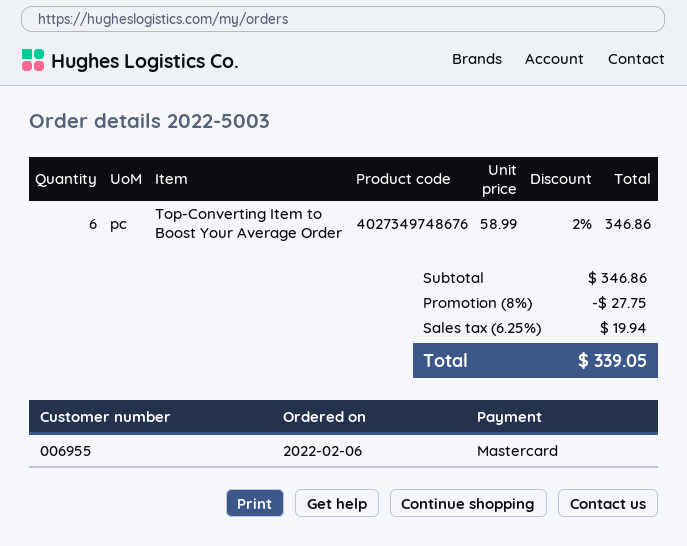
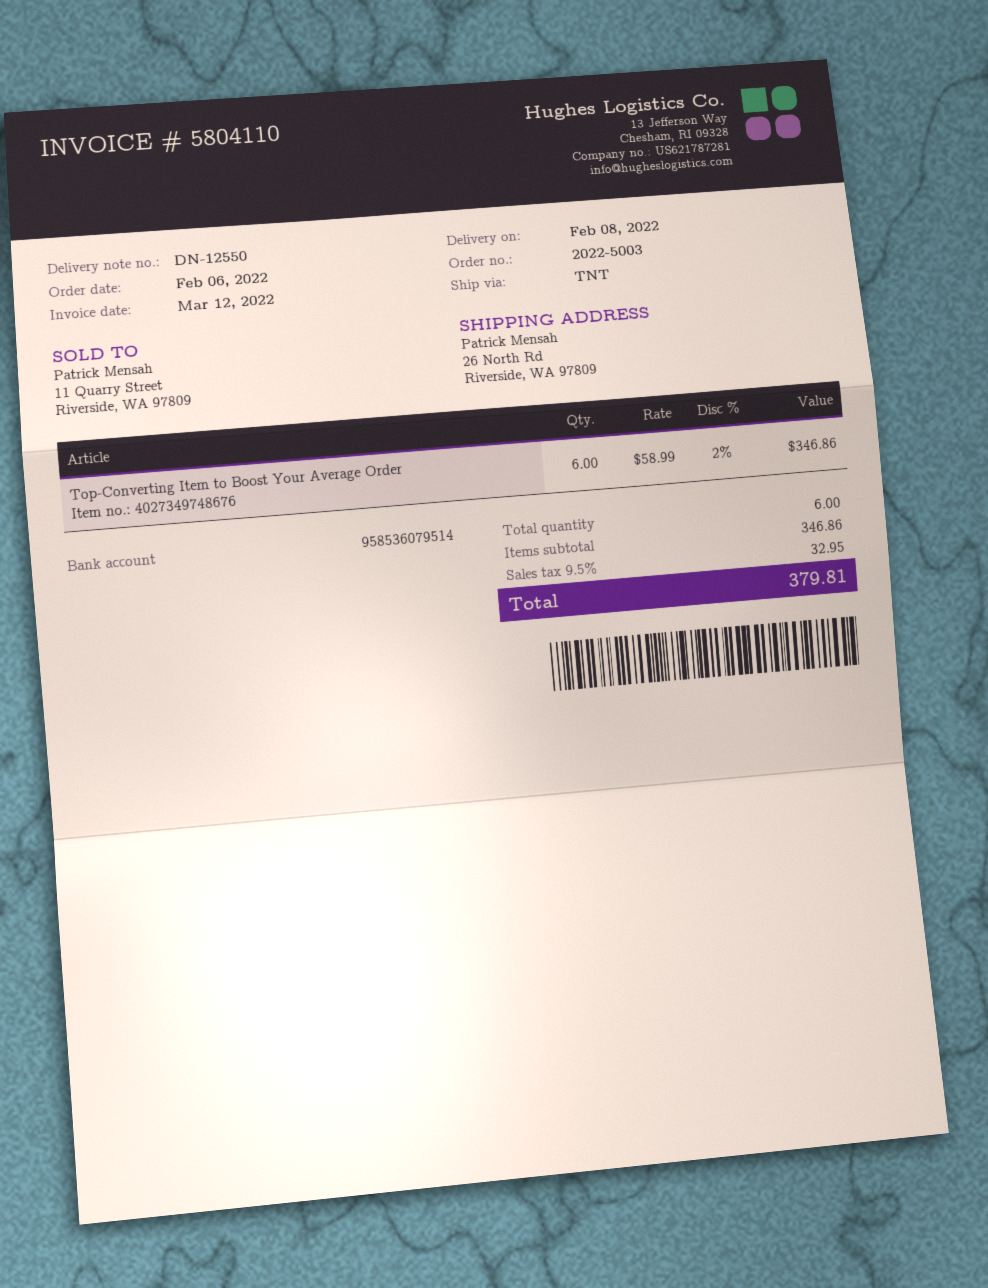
discount: 8% = 27.75 -> none
tax: 6.25% = 19.94 -> 9.5% = 32.95
total: 339.05 -> 379.81

